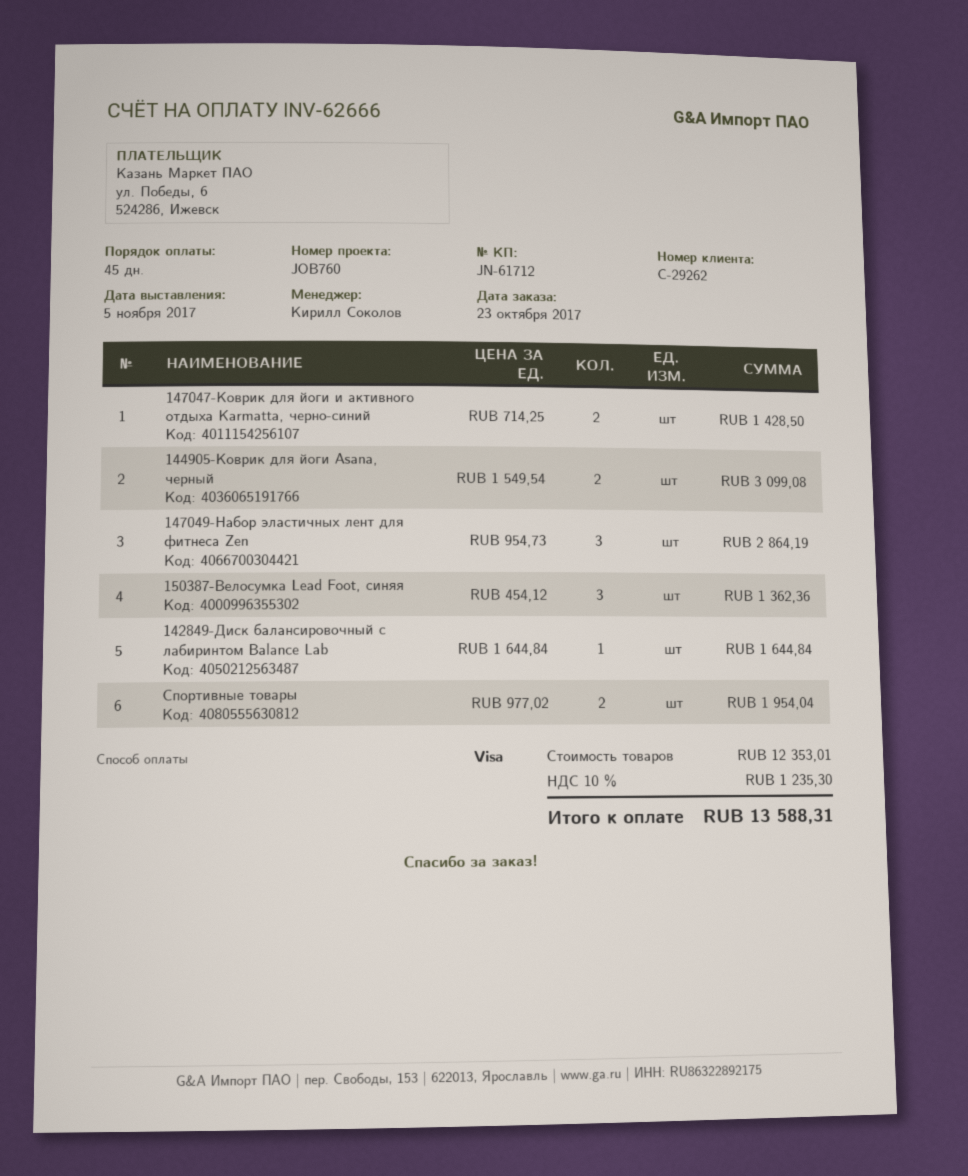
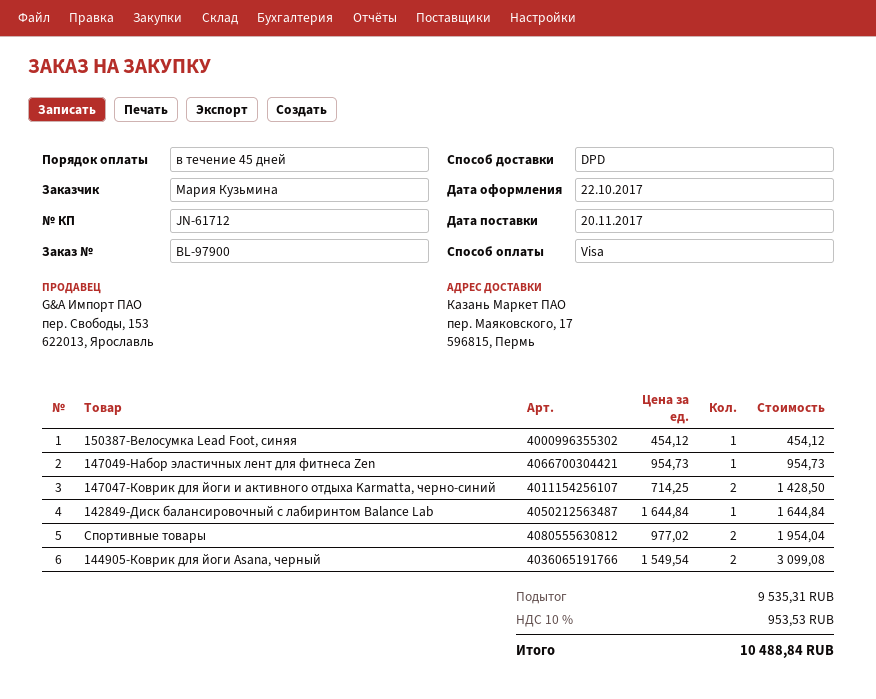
order date: 2017-10-23 -> 2017-10-22
147049-Набор эластичных лент для фитнеса Zen: 3 x 954.73 = 2864.19 -> 1 x 954.73 = 954.73
150387-Велосумка Lead Foot, синяя: 3 x 454.12 = 1362.36 -> 1 x 454.12 = 454.12
subtotal: 12353.01 -> 9535.31
tax: 10% = 1235.30 -> 10% = 953.53
total: 13588.31 -> 10488.84

